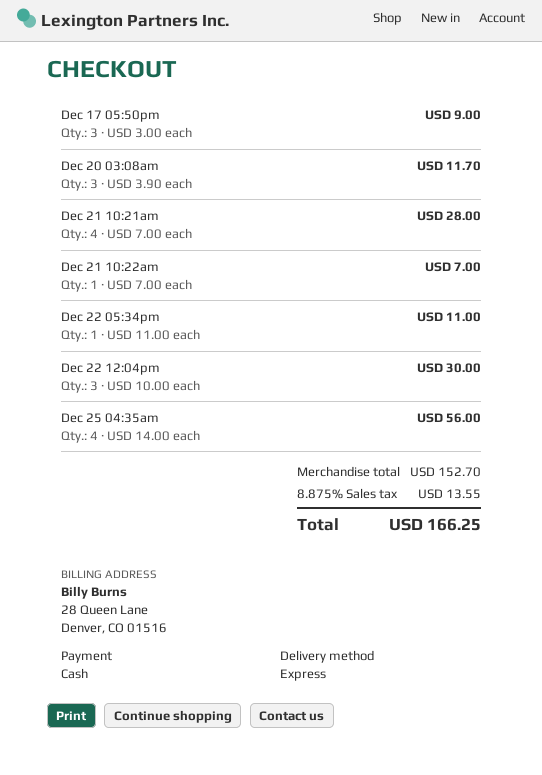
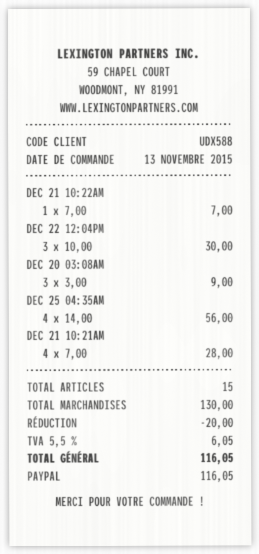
payment method: cash -> PayPal
Dec 17 05:50pm: 3 x 3.00 = 9.00 -> none
Dec 20 03:08am: 3 x 3.90 = 11.70 -> 3 x 3.00 = 9.00
Dec 22 05:34pm: 1 x 11.00 = 11.00 -> none
subtotal: 152.70 -> 130.00
discount: none -> 20.00
tax: 8.875% = 13.55 -> 5.5% = 6.05
total: 166.25 -> 116.05

